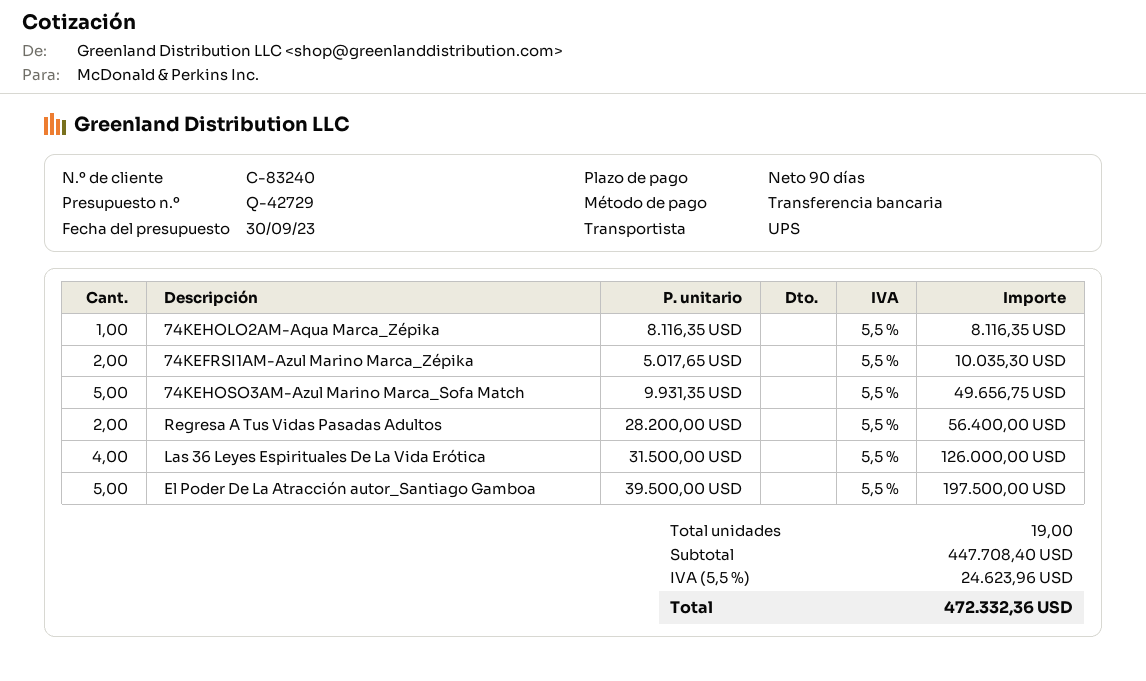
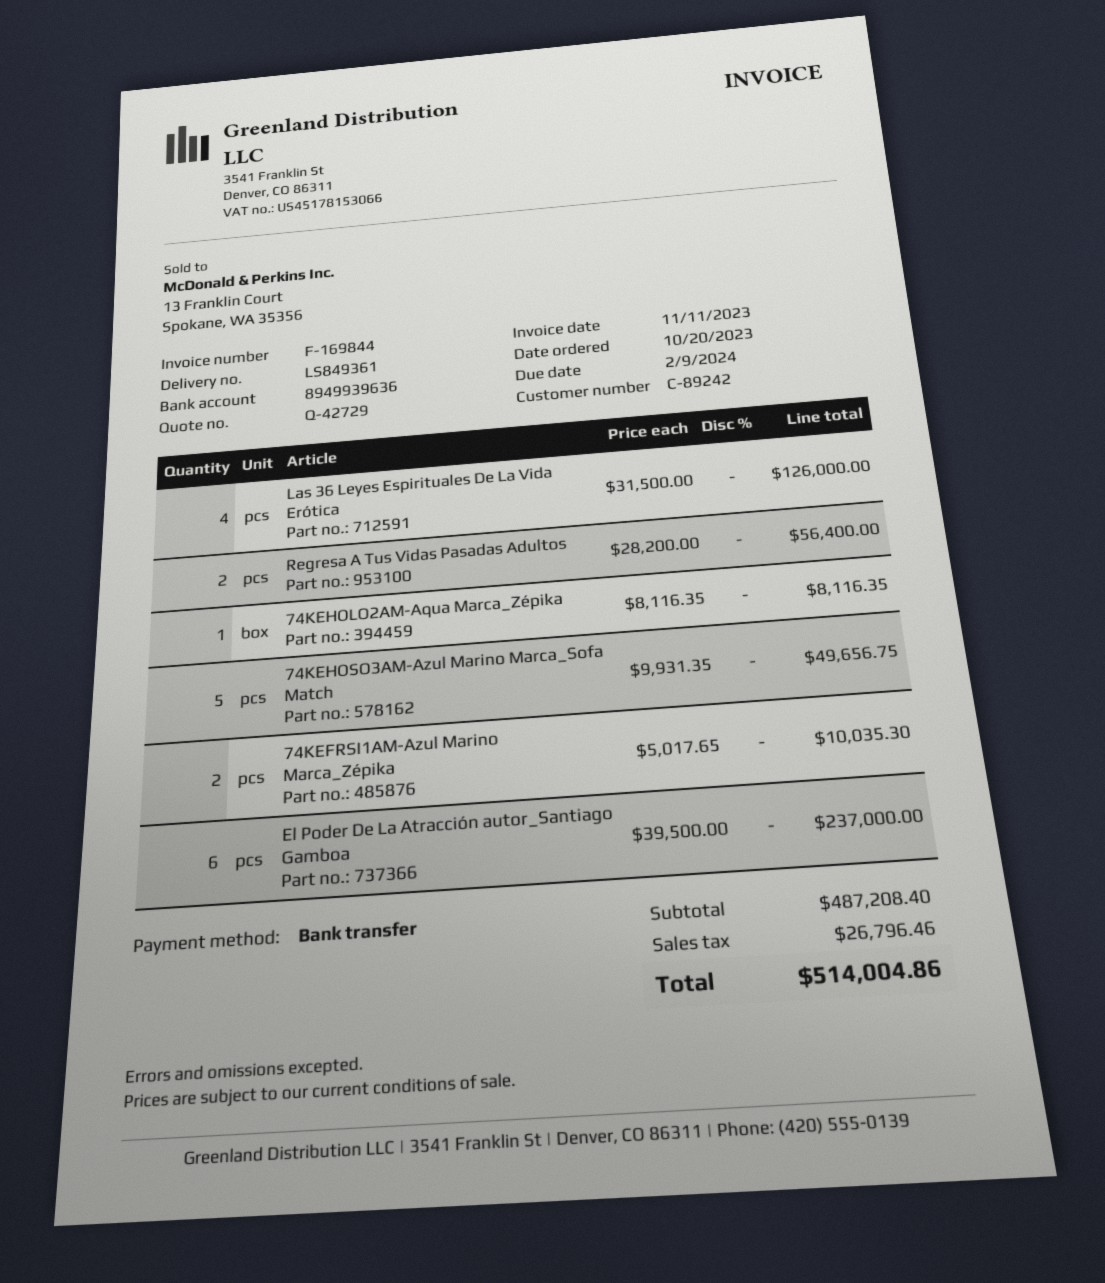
customer number: C-83240 -> C-89242
El Poder De La Atracción autor_Santiago Gamboa: 5 x 39500.00 = 197500.00 -> 6 x 39500.00 = 237000.00
subtotal: 447708.40 -> 487208.40
tax: 24623.96 -> 26796.46
total: 472332.36 -> 514004.86

